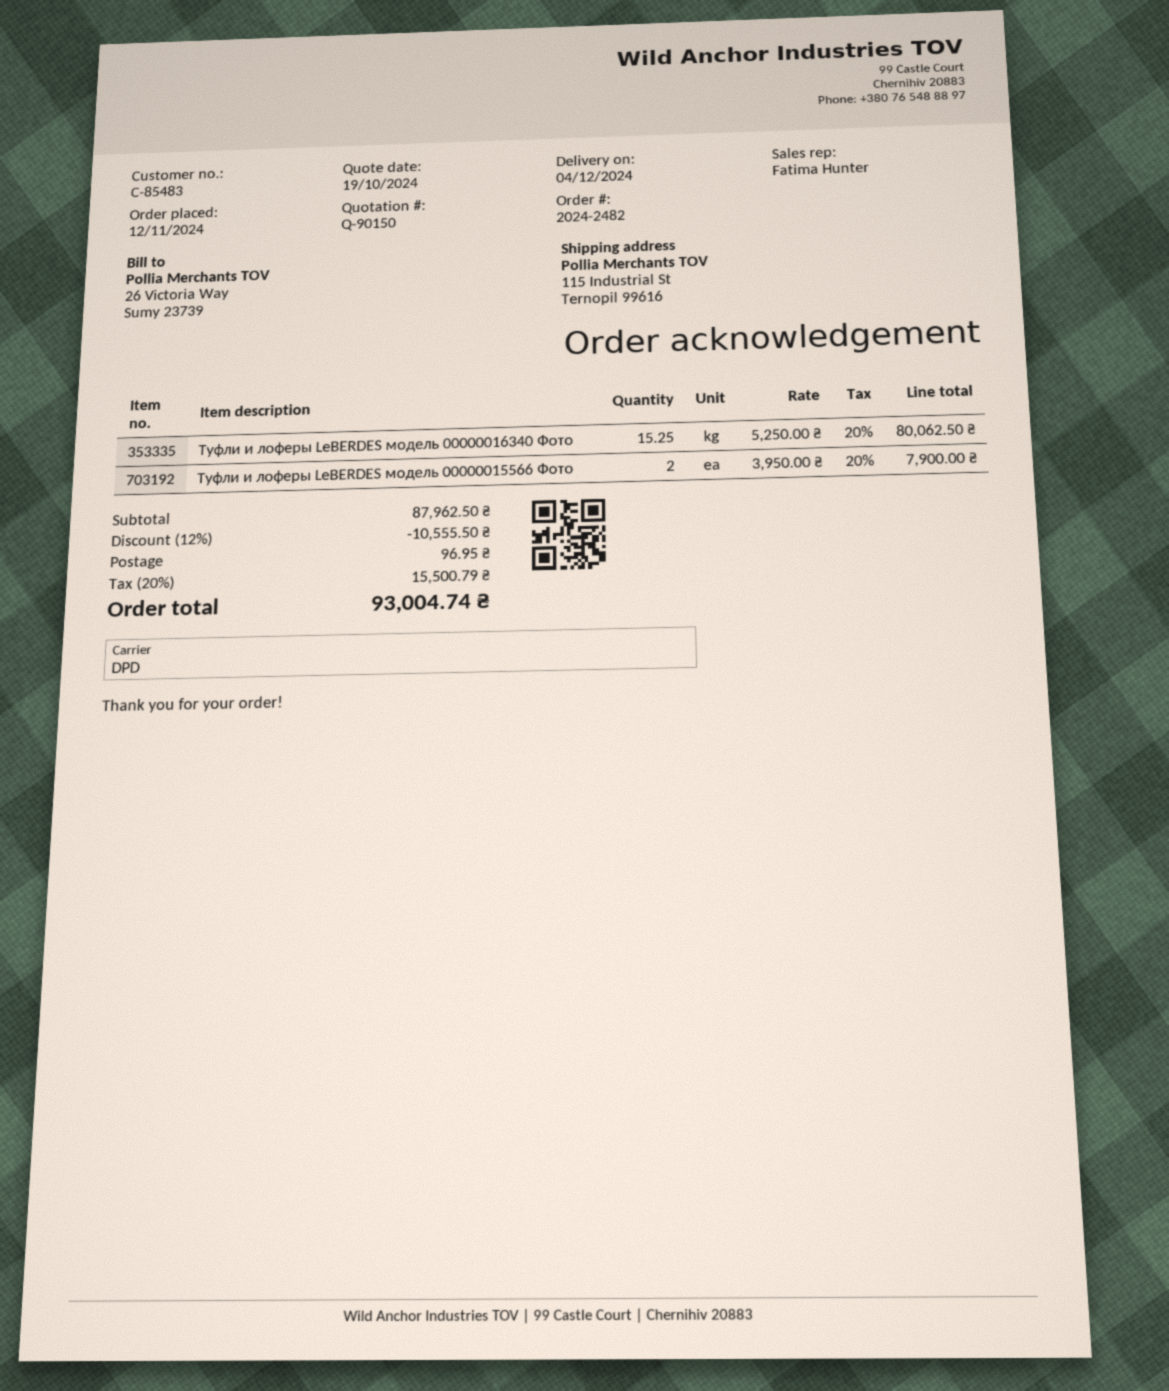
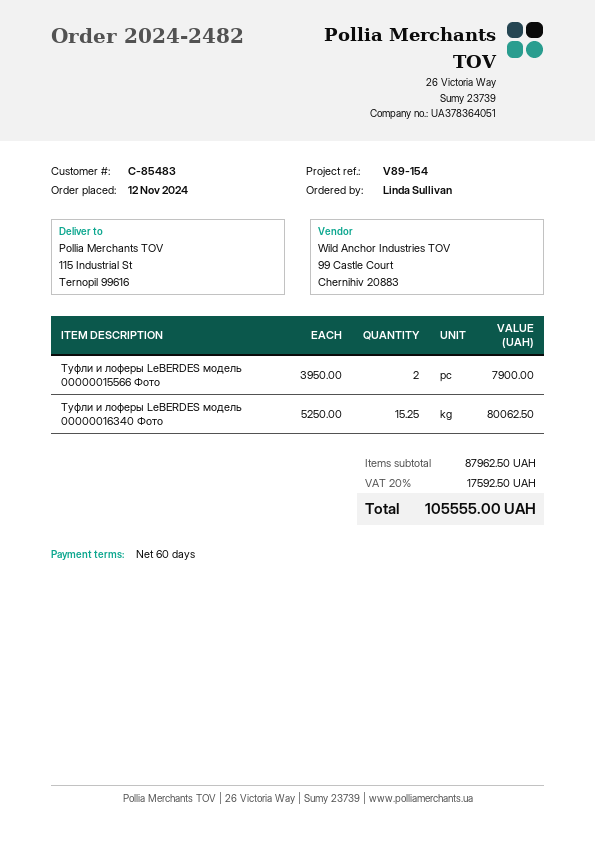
discount: 12% = 10555.50 -> none
shipping: 96.95 -> none
tax: 20% = 15500.79 -> 20% = 17592.50
total: 93004.74 -> 105555.00

